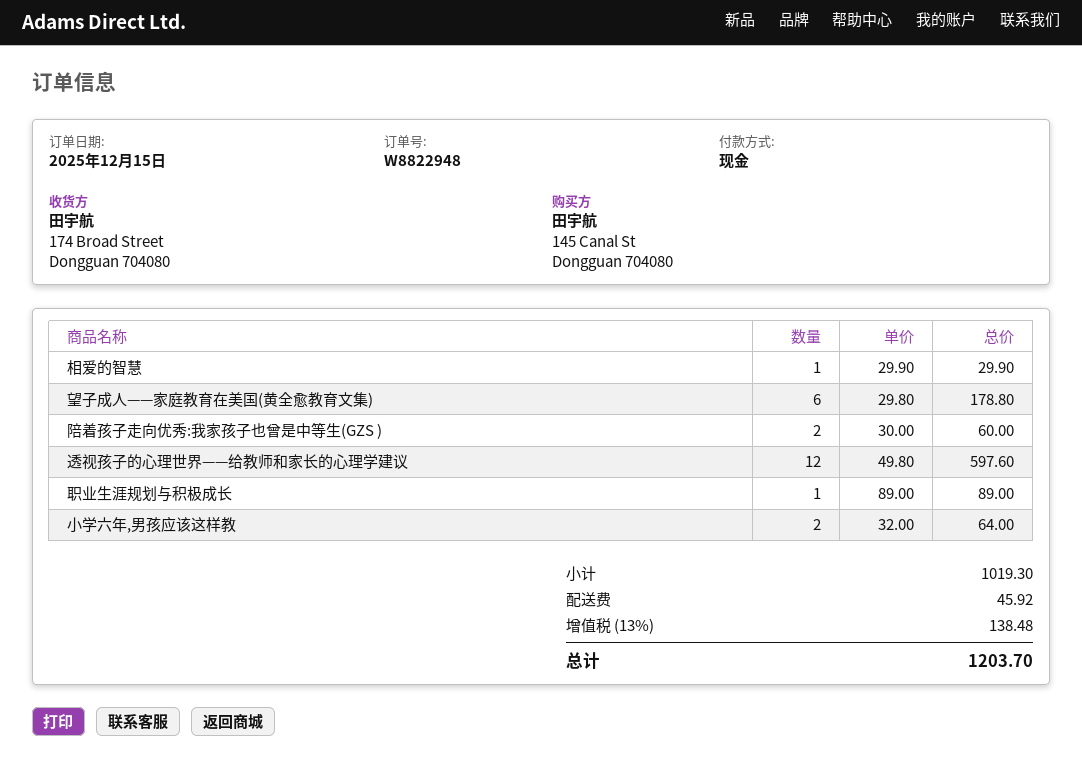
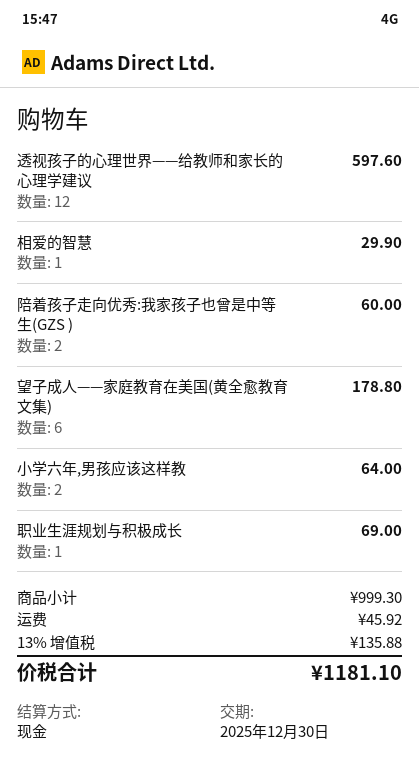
职业生涯规划与积极成长: 1 for 89.00 -> 1 for 69.00
subtotal: 1019.30 -> 999.30
tax: 13% = 138.48 -> 13% = 135.88
total: 1203.70 -> 1181.10

